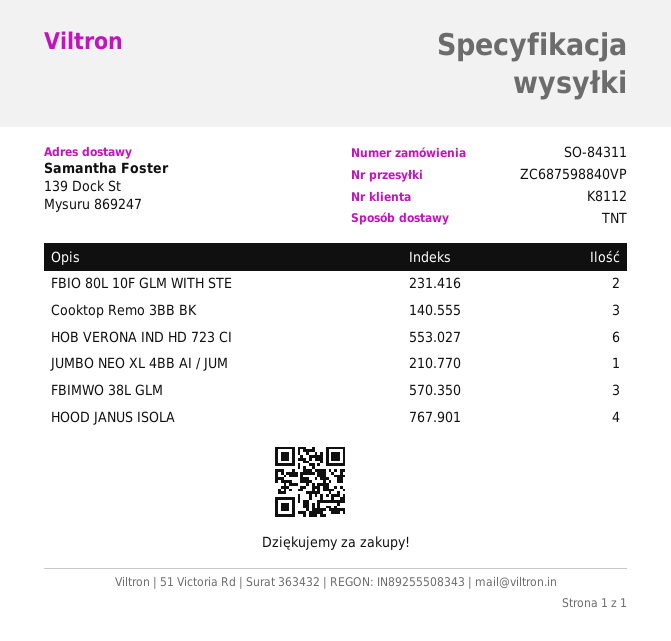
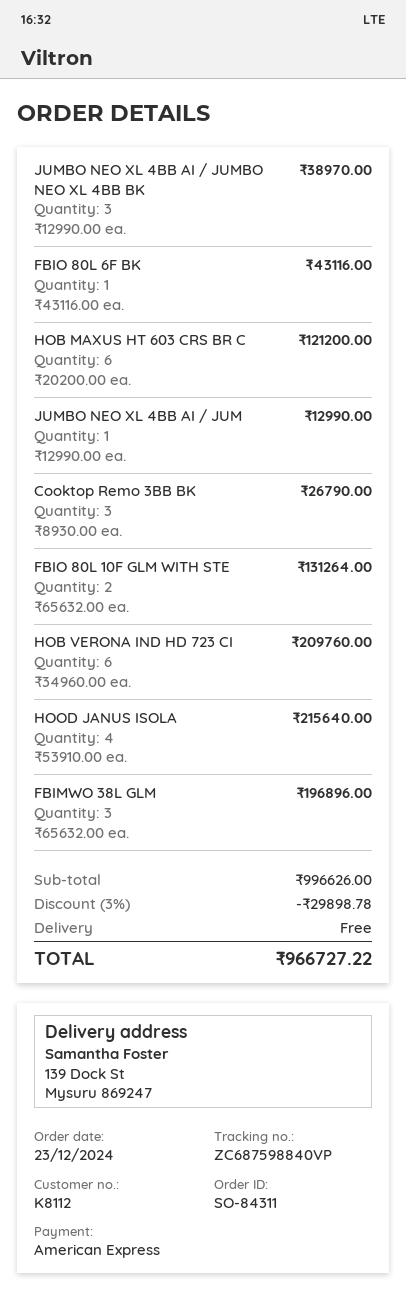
JUMBO NEO XL 4BB AI / JUMBO NEO XL 4BB BK: none -> 3
FBIO 80L 6F BK: none -> 1
HOB MAXUS HT 603 CRS BR C: none -> 6

